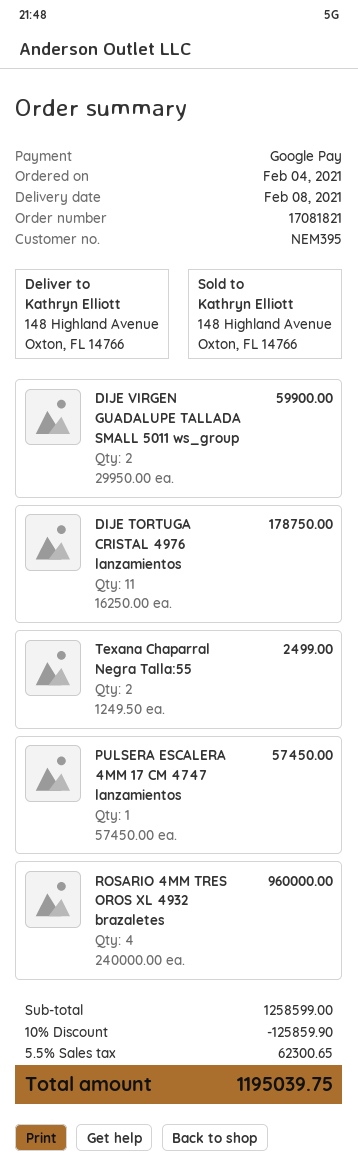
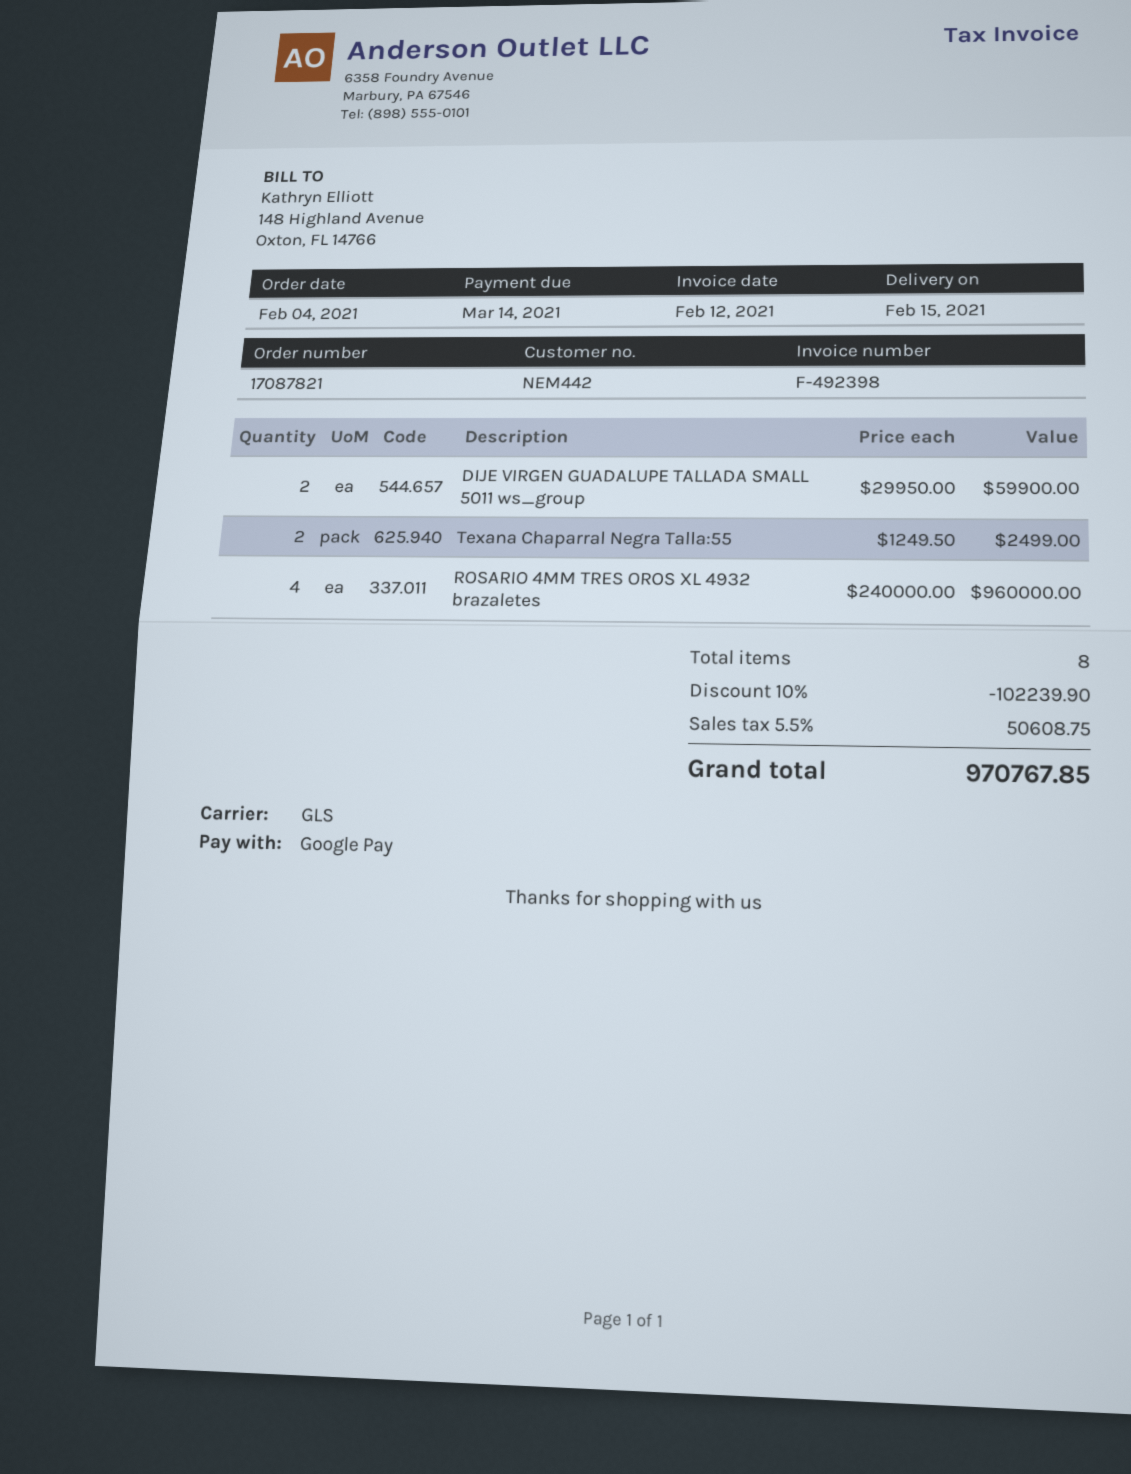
order number: 17081821 -> 17087821
delivery date: 2021-02-08 -> 2021-02-15
customer number: NEM395 -> NEM442
DIJE TORTUGA CRISTAL 4976 lanzamientos: 11 x 16250.00 = 178750.00 -> none
PULSERA ESCALERA 4MM 17 CM 4747 lanzamientos: 1 x 57450.00 = 57450.00 -> none
discount: 10% = 125859.90 -> 10% = 102239.90
tax: 5.5% = 62300.65 -> 5.5% = 50608.75
total: 1195039.75 -> 970767.85

